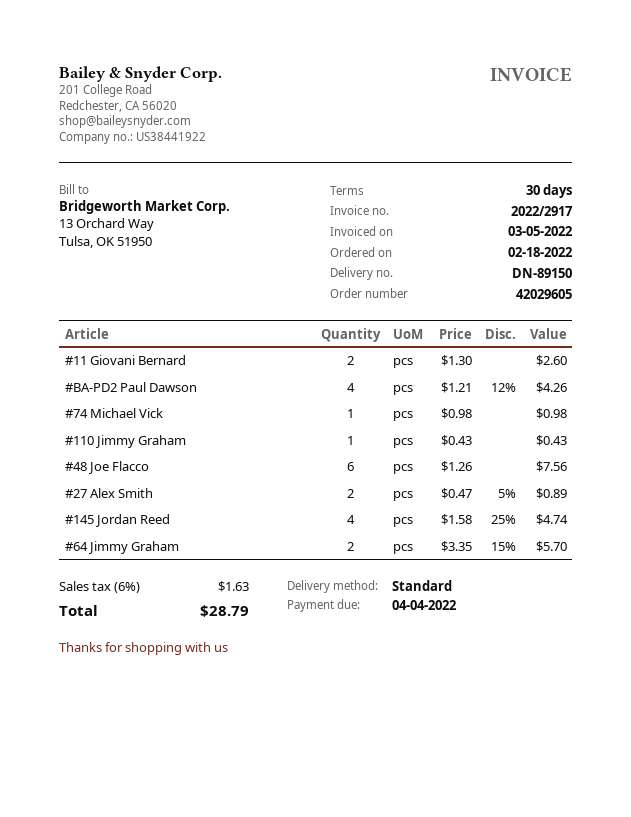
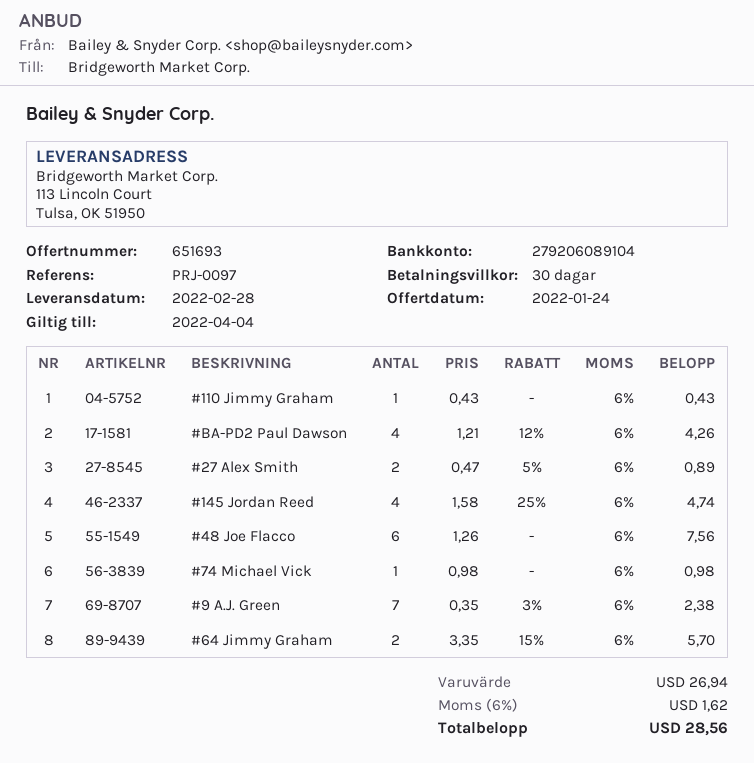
#11 Giovani Bernard: 2 x 1.30 = 2.60 -> none
#9 A.J. Green: none -> 7 x 0.35 - 3% = 2.38
tax: 6% = 1.63 -> 6% = 1.62
total: 28.79 -> 28.56

